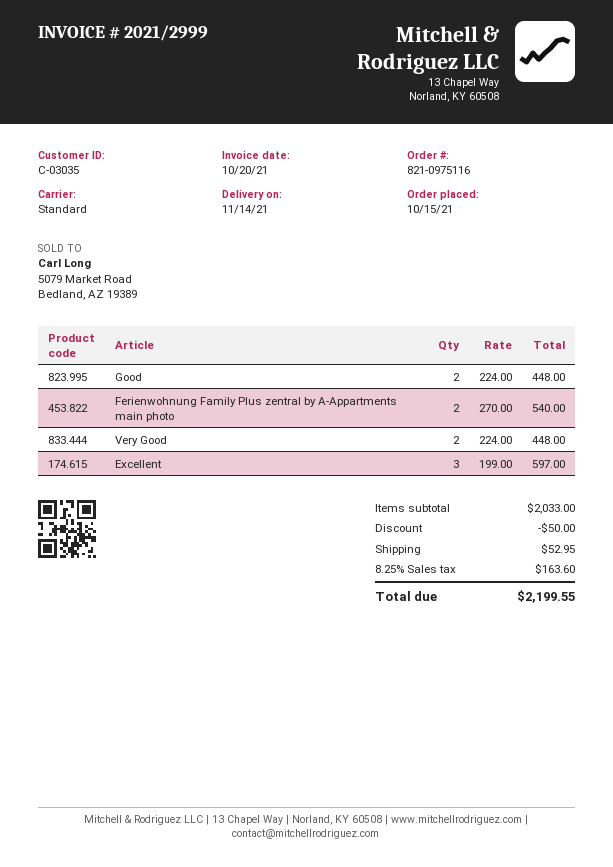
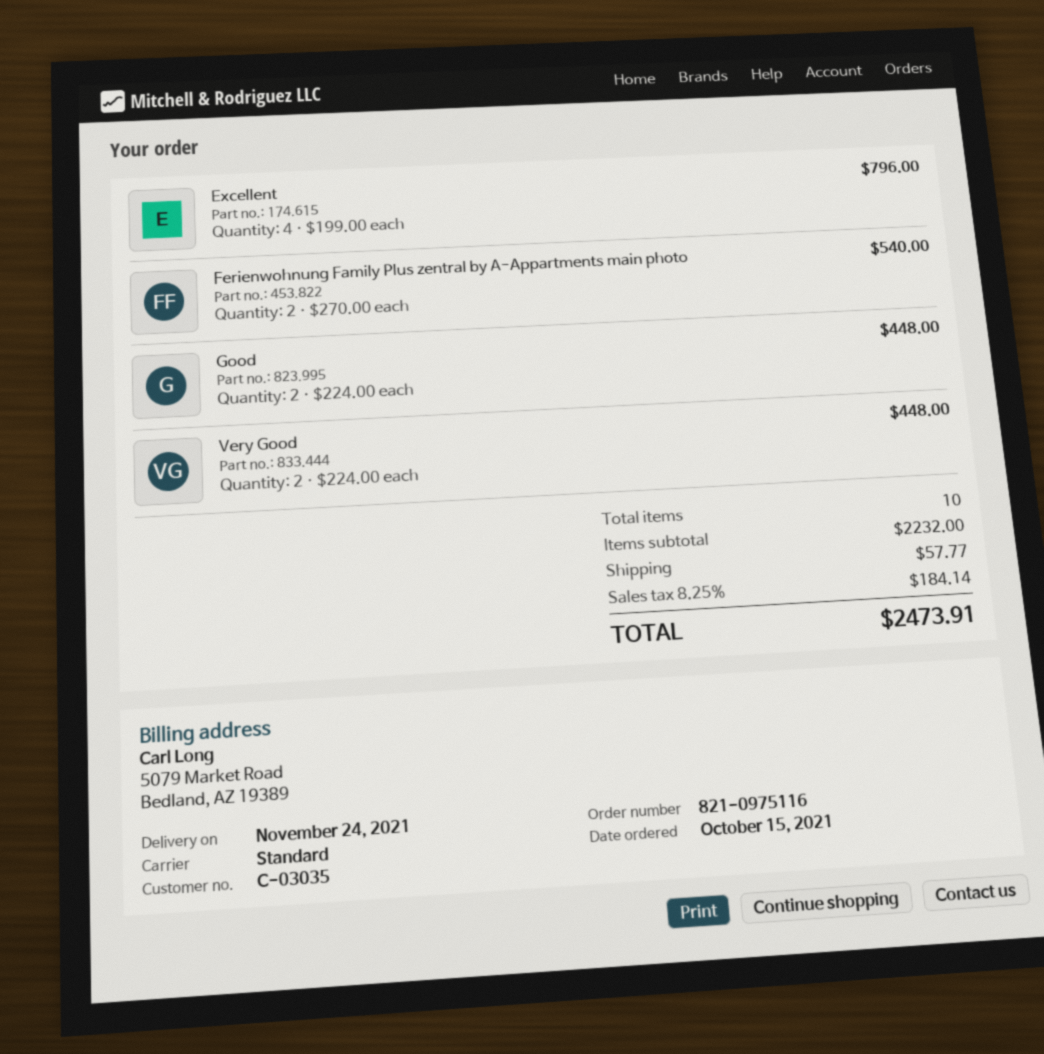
delivery date: 2021-11-14 -> 2021-11-24
Excellent: 3 x 199.00 = 597.00 -> 4 x 199.00 = 796.00
subtotal: 2033.00 -> 2232.00
discount: 50.00 -> none
shipping: 52.95 -> 57.77
tax: 8.25% = 163.60 -> 8.25% = 184.14
total: 2199.55 -> 2473.91

